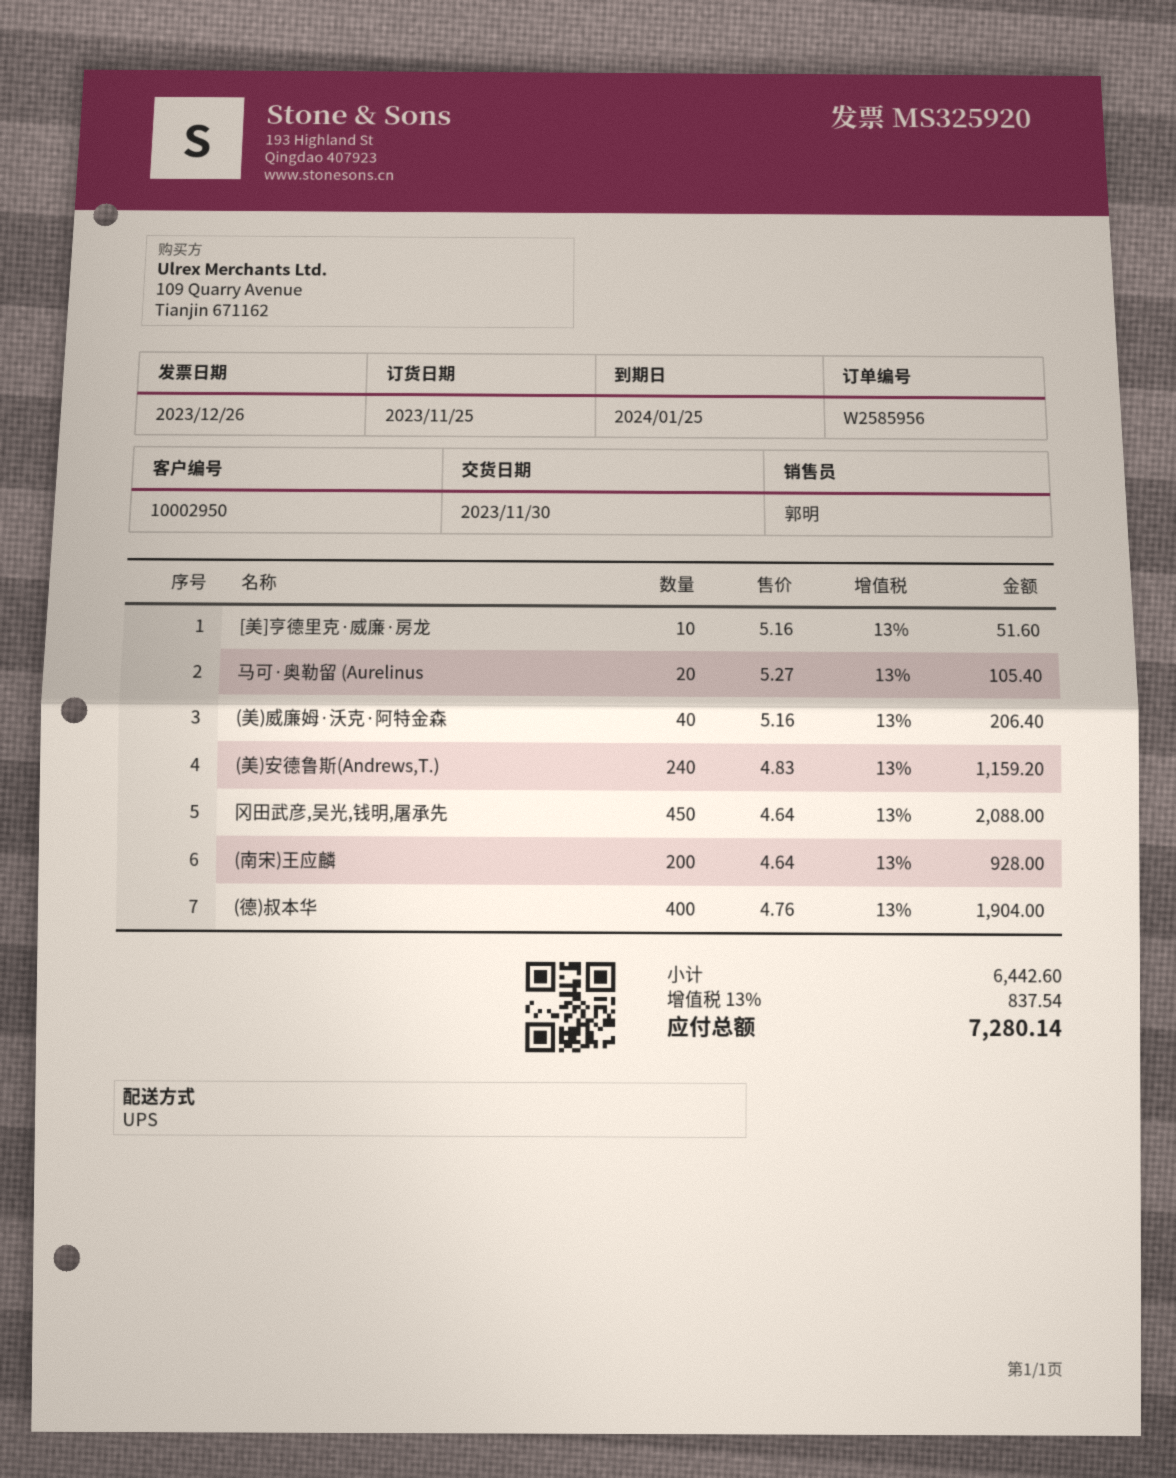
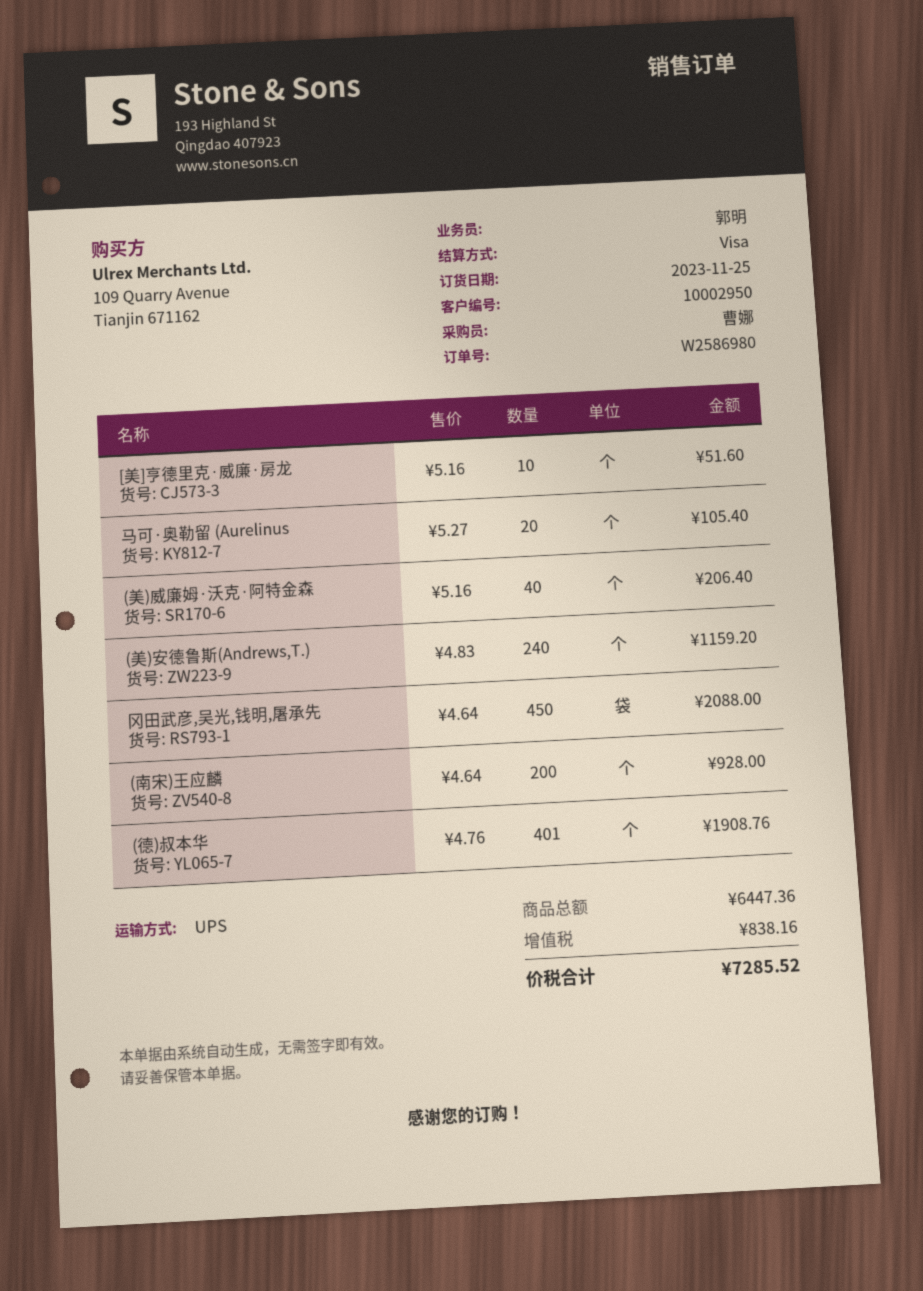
order number: W2585956 -> W2586980
(德)叔本华: 400 x 4.76 = 1904.00 -> 401 x 4.76 = 1908.76
subtotal: 6442.60 -> 6447.36
tax: 837.54 -> 838.16
total: 7280.14 -> 7285.52

